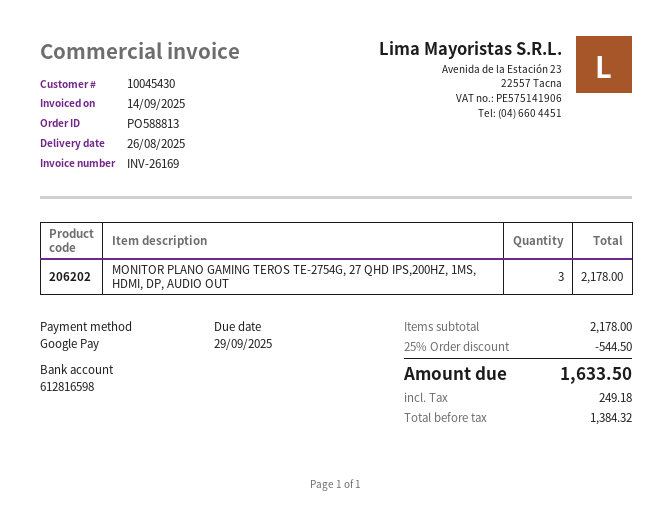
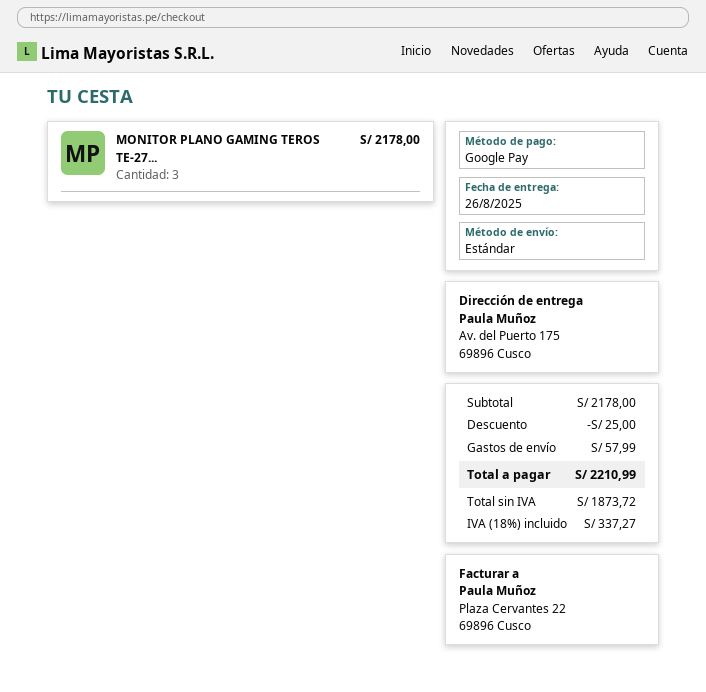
discount: 544.50 -> 25.00
shipping: none -> 57.99
net: 1384.32 -> 1873.72
tax: 249.18 -> 337.27
total: 1633.50 -> 2210.99

